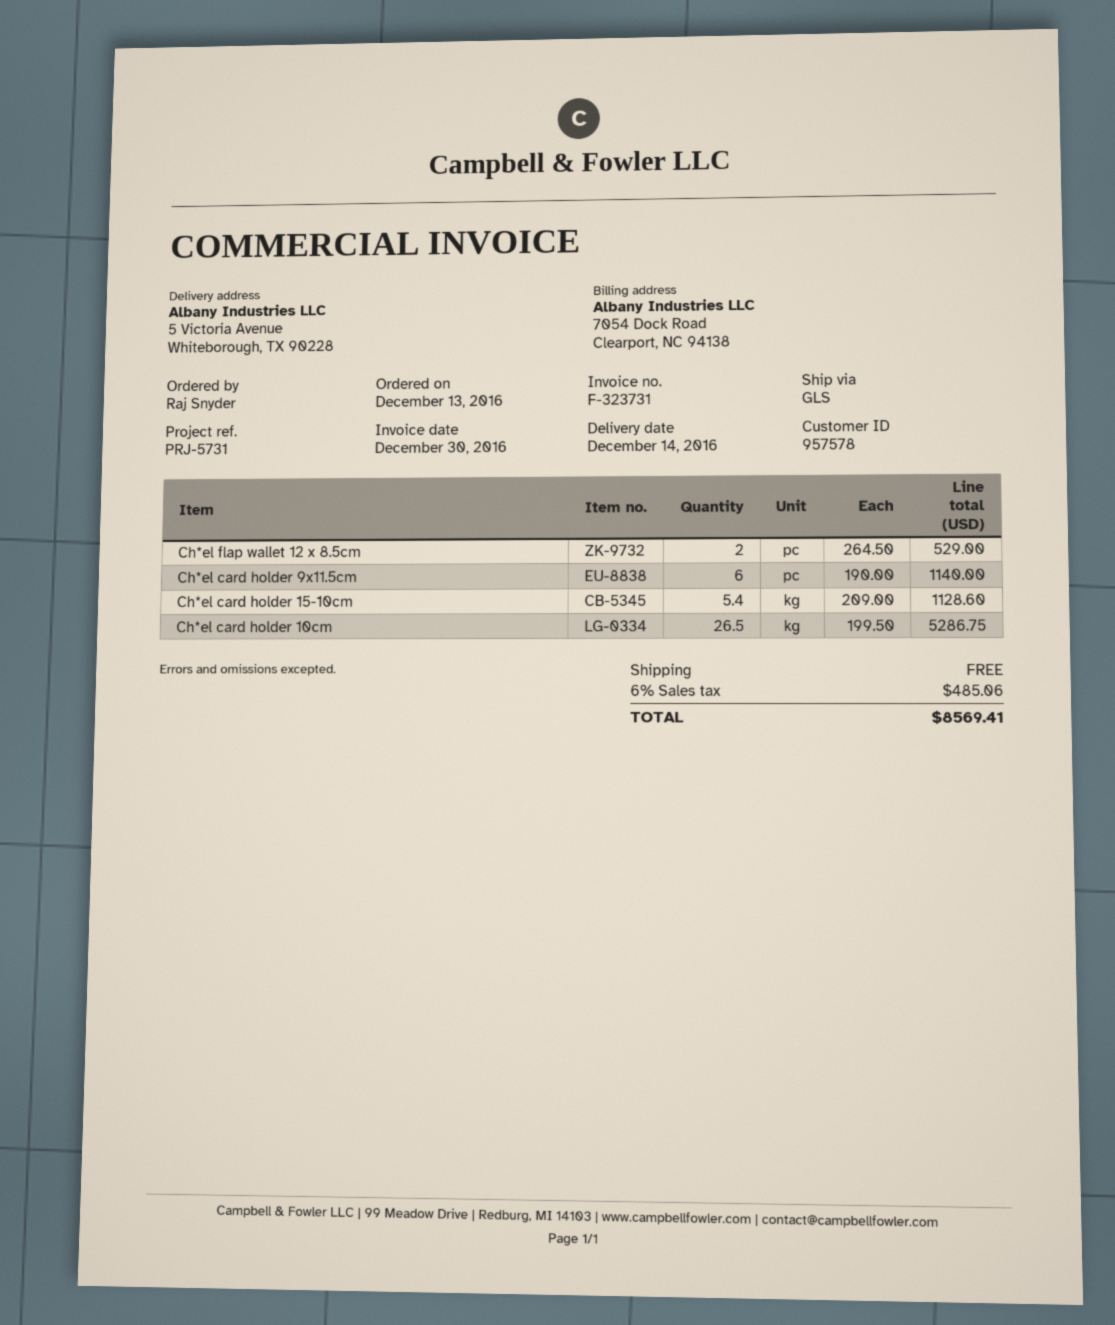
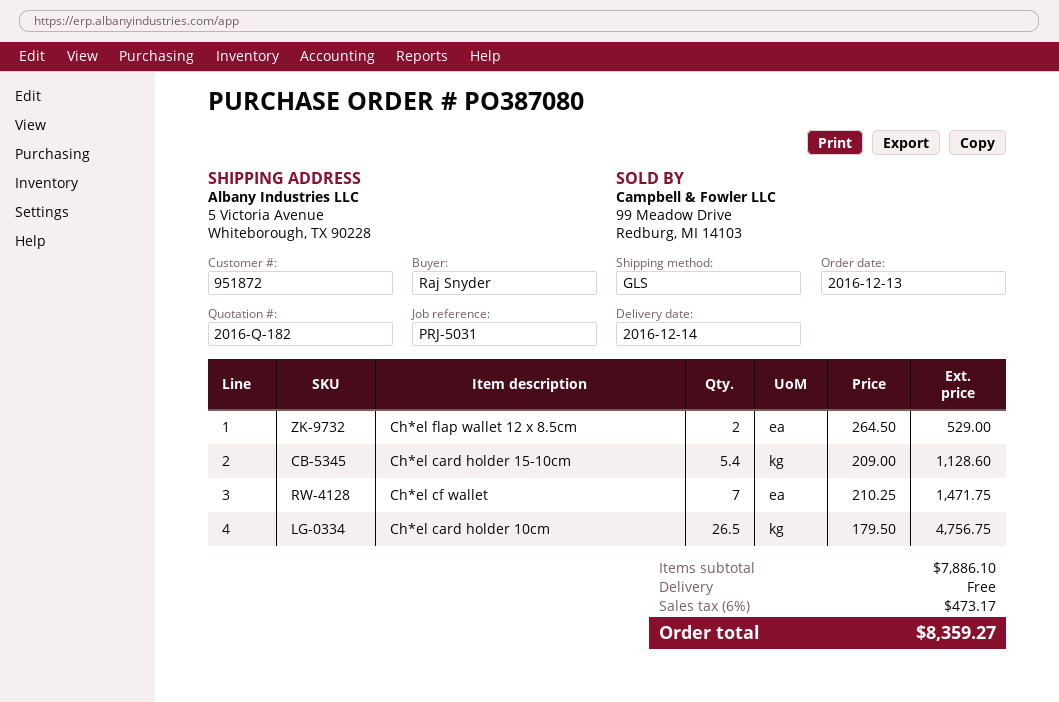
customer number: 957578 -> 951872
reference: PRJ-5731 -> PRJ-5031
Ch*el card holder 9x11.5cm: 6 x 190.00 = 1140.00 -> none
Ch*el card holder 10cm: 26.5 x 199.50 = 5286.75 -> 26.5 x 179.50 = 4756.75
Ch*el cf wallet: none -> 7 x 210.25 = 1471.75
tax: 6% = 485.06 -> 6% = 473.17
total: 8569.41 -> 8359.27

